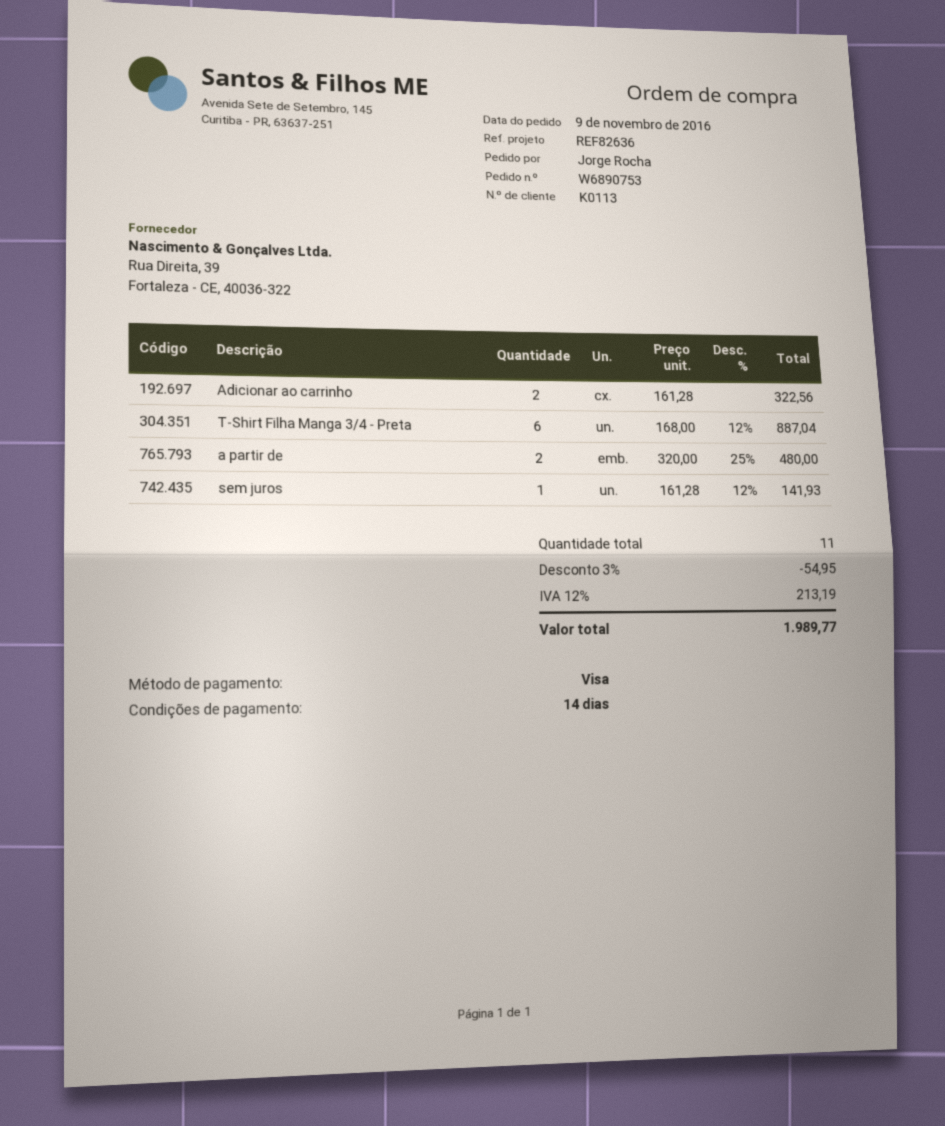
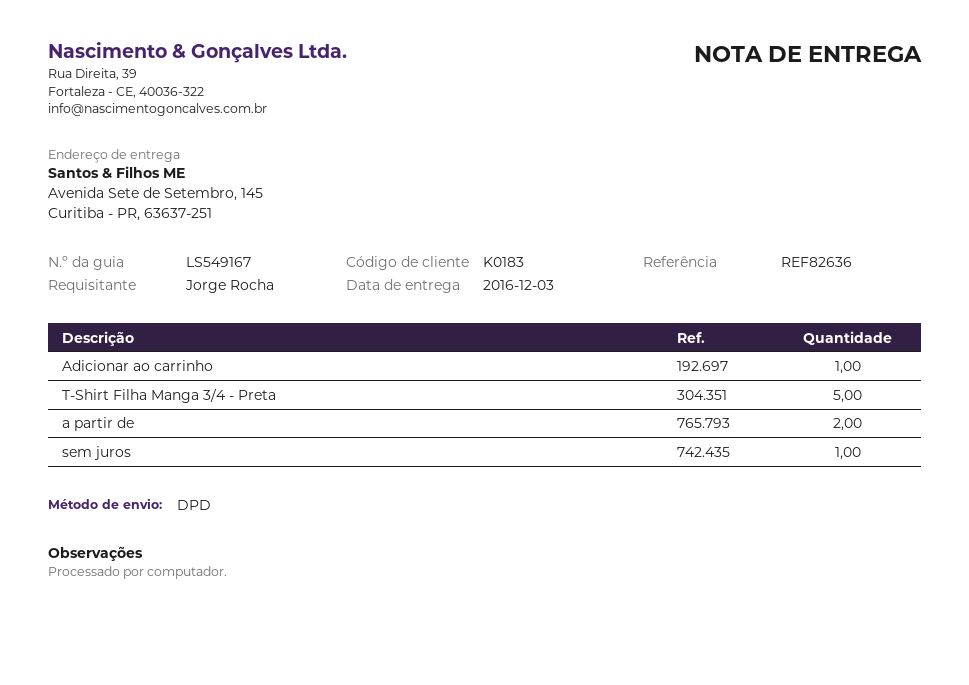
customer number: K0113 -> K0183
Adicionar ao carrinho: 2 -> 1
T-Shirt Filha Manga 3/4 - Preta: 6 -> 5

